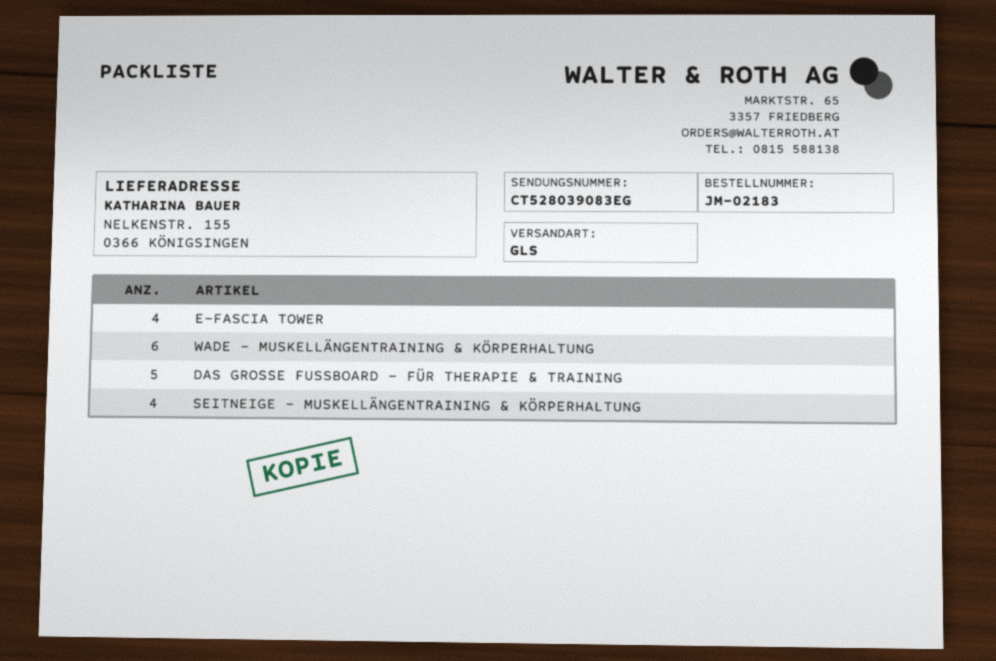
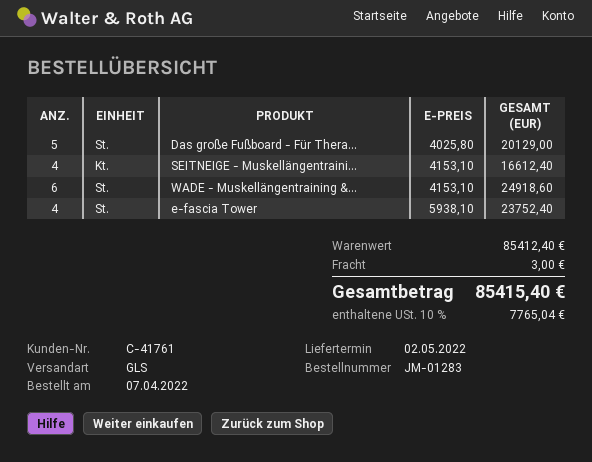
order number: JM-02183 -> JM-01283

